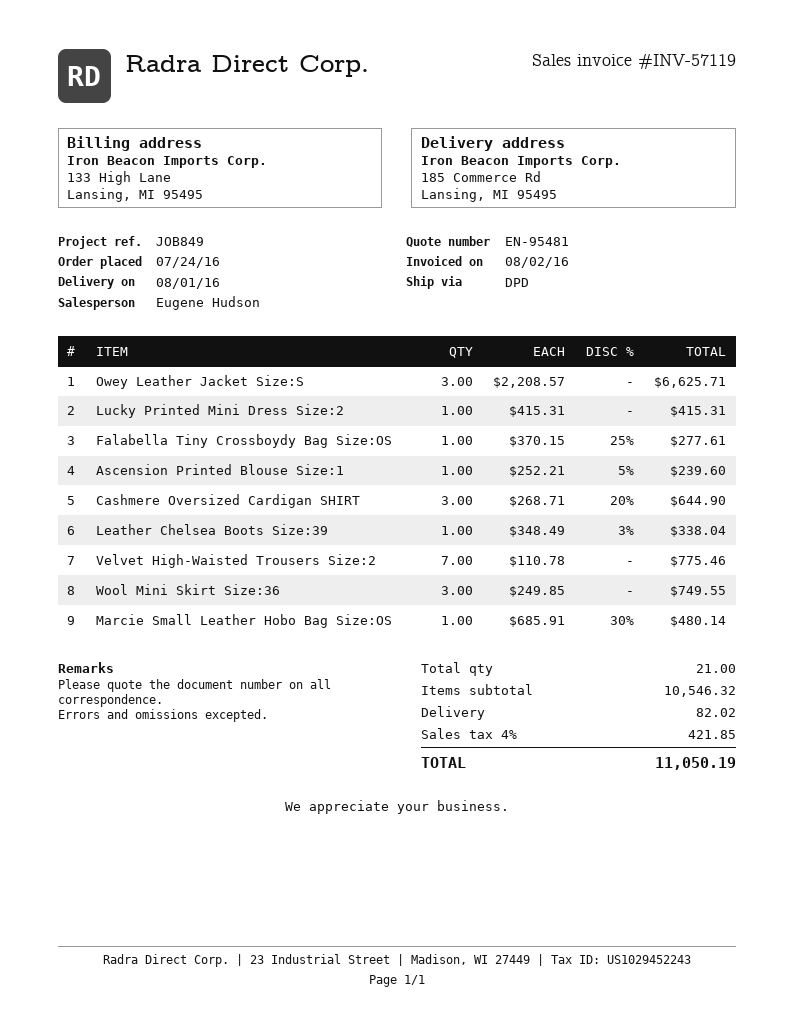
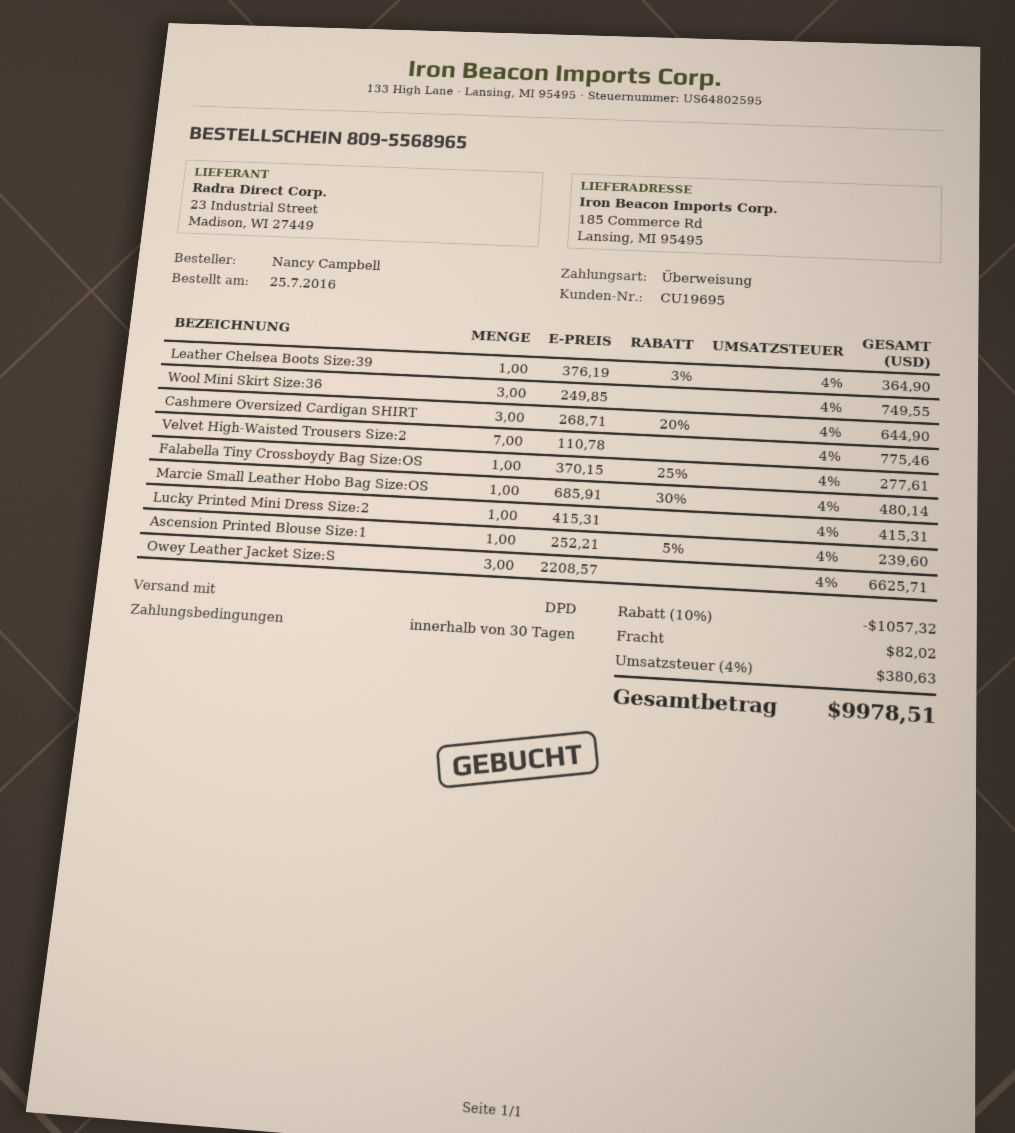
order date: 2016-07-24 -> 2016-07-25
Leather Chelsea Boots Size:39: 1 x 348.49 - 3% = 338.04 -> 1 x 376.19 - 3% = 364.90
discount: none -> 10% = 1057.32
tax: 4% = 421.85 -> 4% = 380.63
total: 11050.19 -> 9978.51

